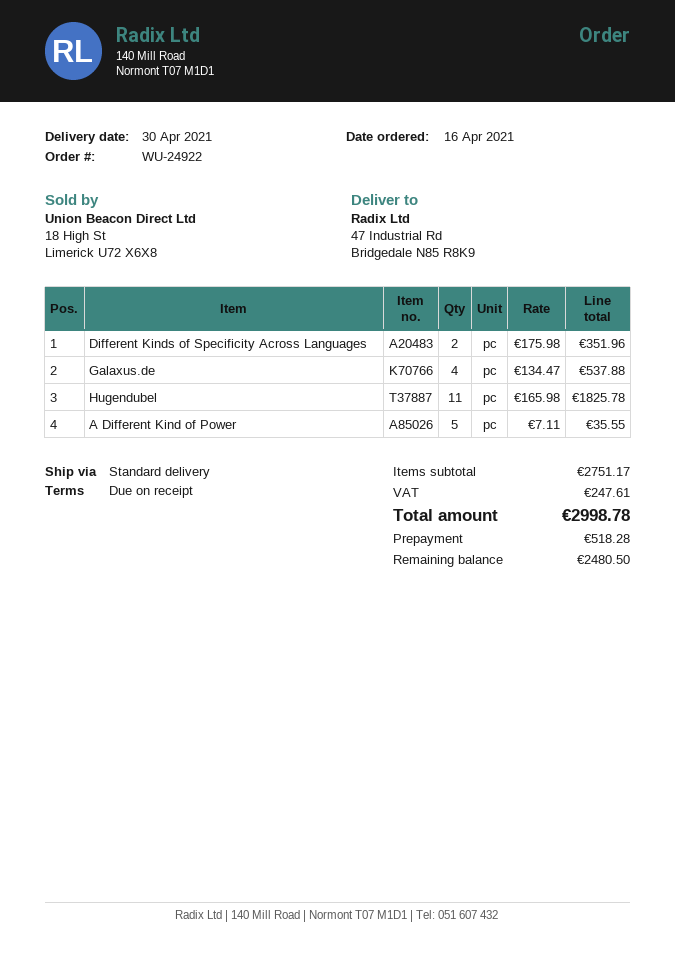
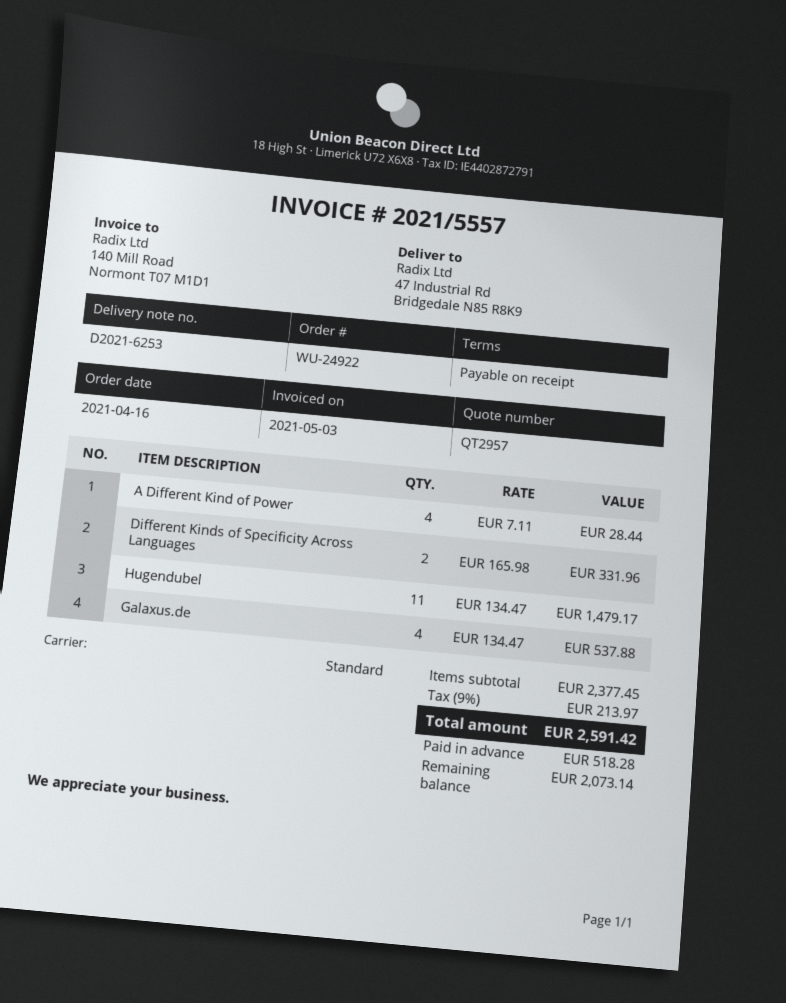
Different Kinds of Specificity Across Languages: 2 x 175.98 = 351.96 -> 2 x 165.98 = 331.96
Hugendubel: 11 x 165.98 = 1825.78 -> 11 x 134.47 = 1479.17
A Different Kind of Power: 5 x 7.11 = 35.55 -> 4 x 7.11 = 28.44
subtotal: 2751.17 -> 2377.45
tax: 247.61 -> 213.97
total: 2998.78 -> 2591.42
balance: 2480.50 -> 2073.14

